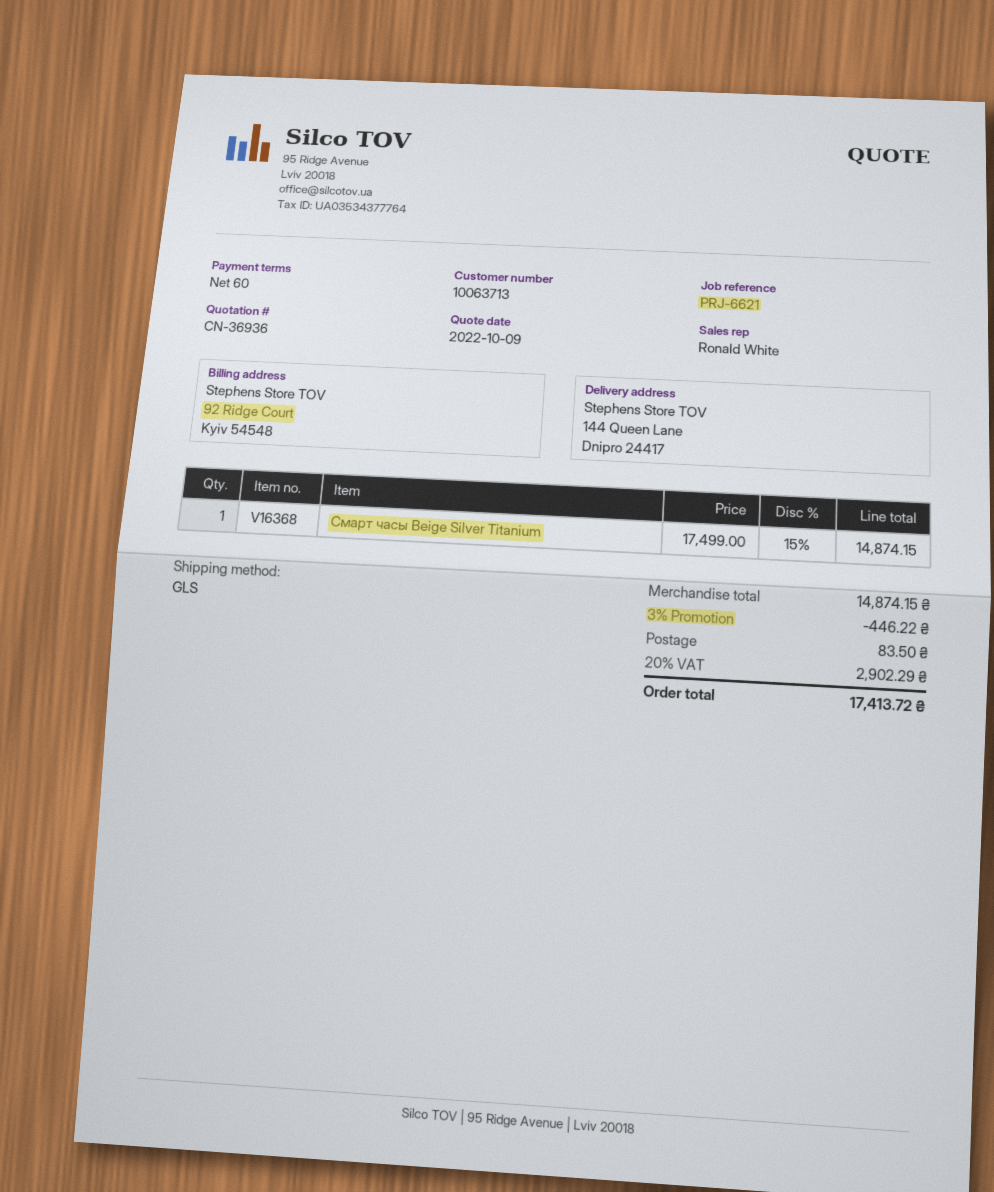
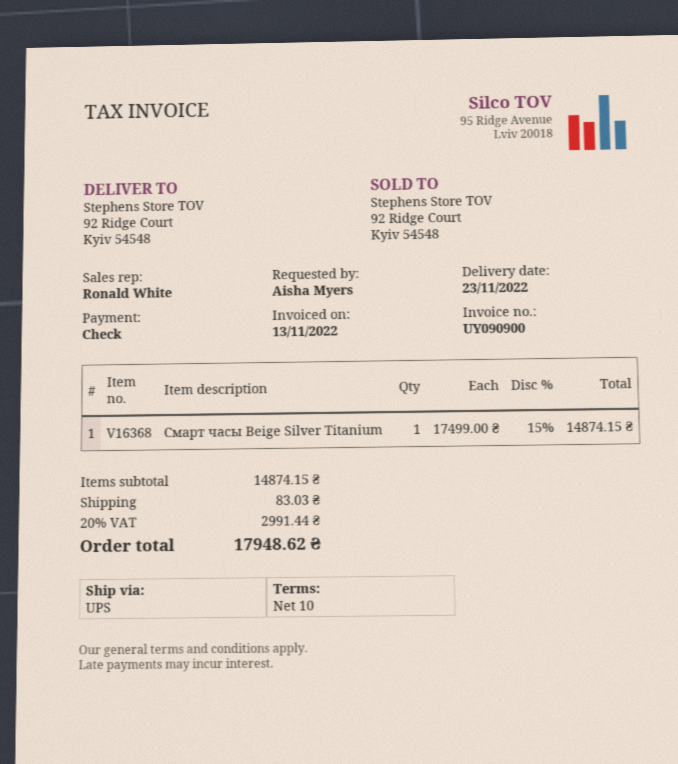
payment terms: 60 days -> 10 days
shipping method: GLS -> UPS
ship to: 144 Queen Lane, Dnipro 24417 -> 92 Ridge Court, Kyiv 54548
discount: 3% = 446.22 -> none
shipping: 83.50 -> 83.03
tax: 20% = 2902.29 -> 20% = 2991.44
total: 17413.72 -> 17948.62

